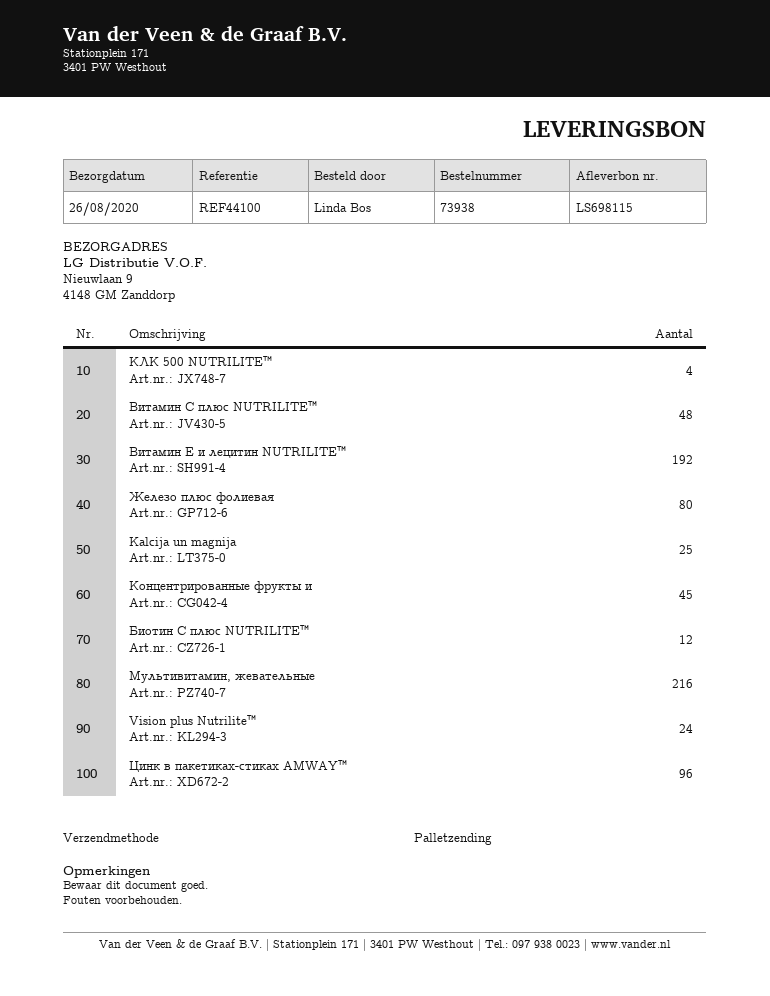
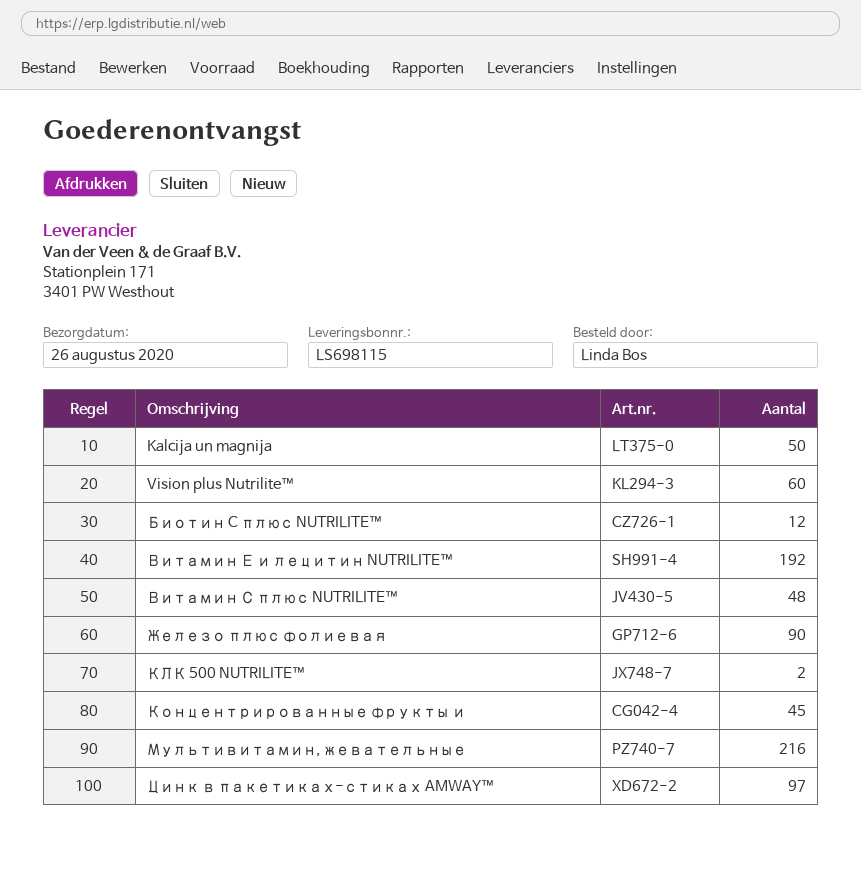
КЛК 500 NUTRILITE™: 4 -> 2
Железо плюс фолиевая: 80 -> 90
Kalcija un magnija: 25 -> 50
Vision plus Nutrilite™: 24 -> 60
Цинк в пакетиках-стиках AMWAY™: 96 -> 97

